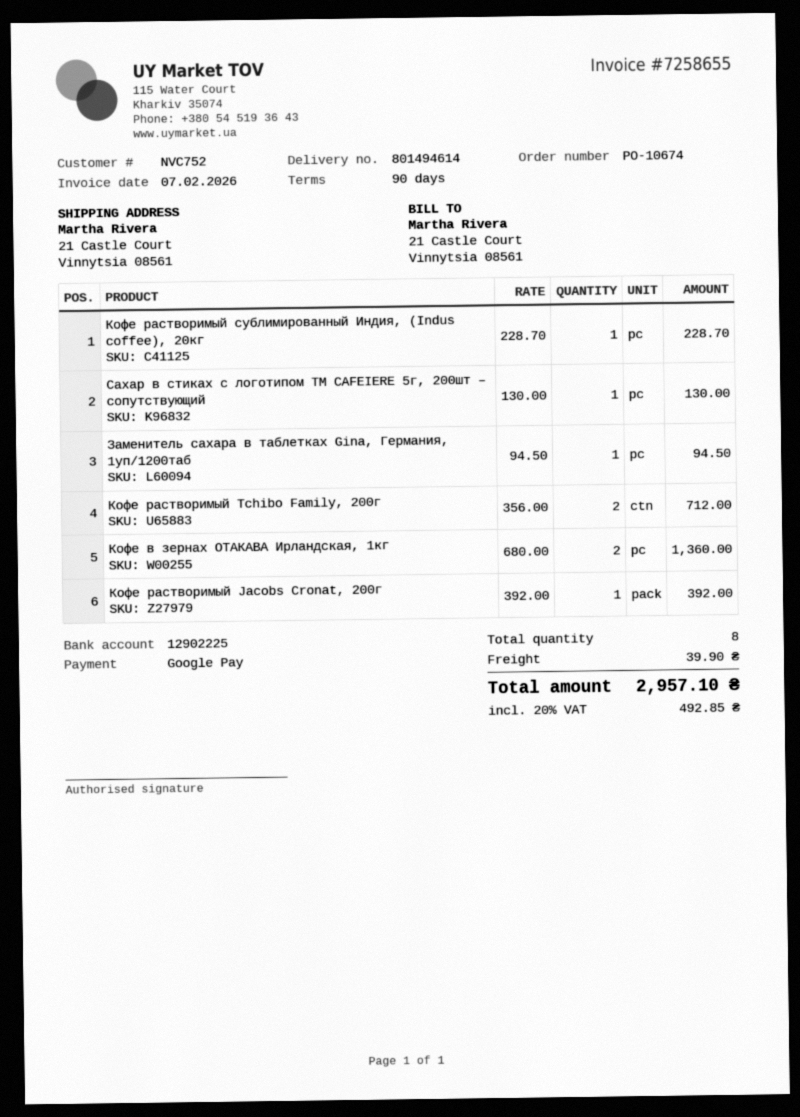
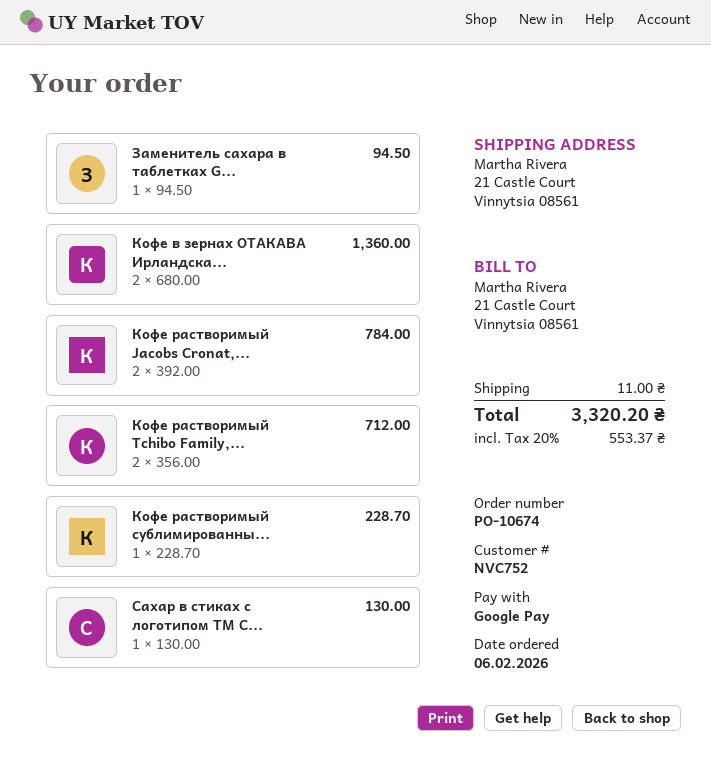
Кофе растворимый Jacobs Cronat, 200г: 1 x 392.00 = 392.00 -> 2 x 392.00 = 784.00
shipping: 39.90 -> 11.00
tax: 20% = 492.85 -> 20% = 553.37
total: 2957.10 -> 3320.20

